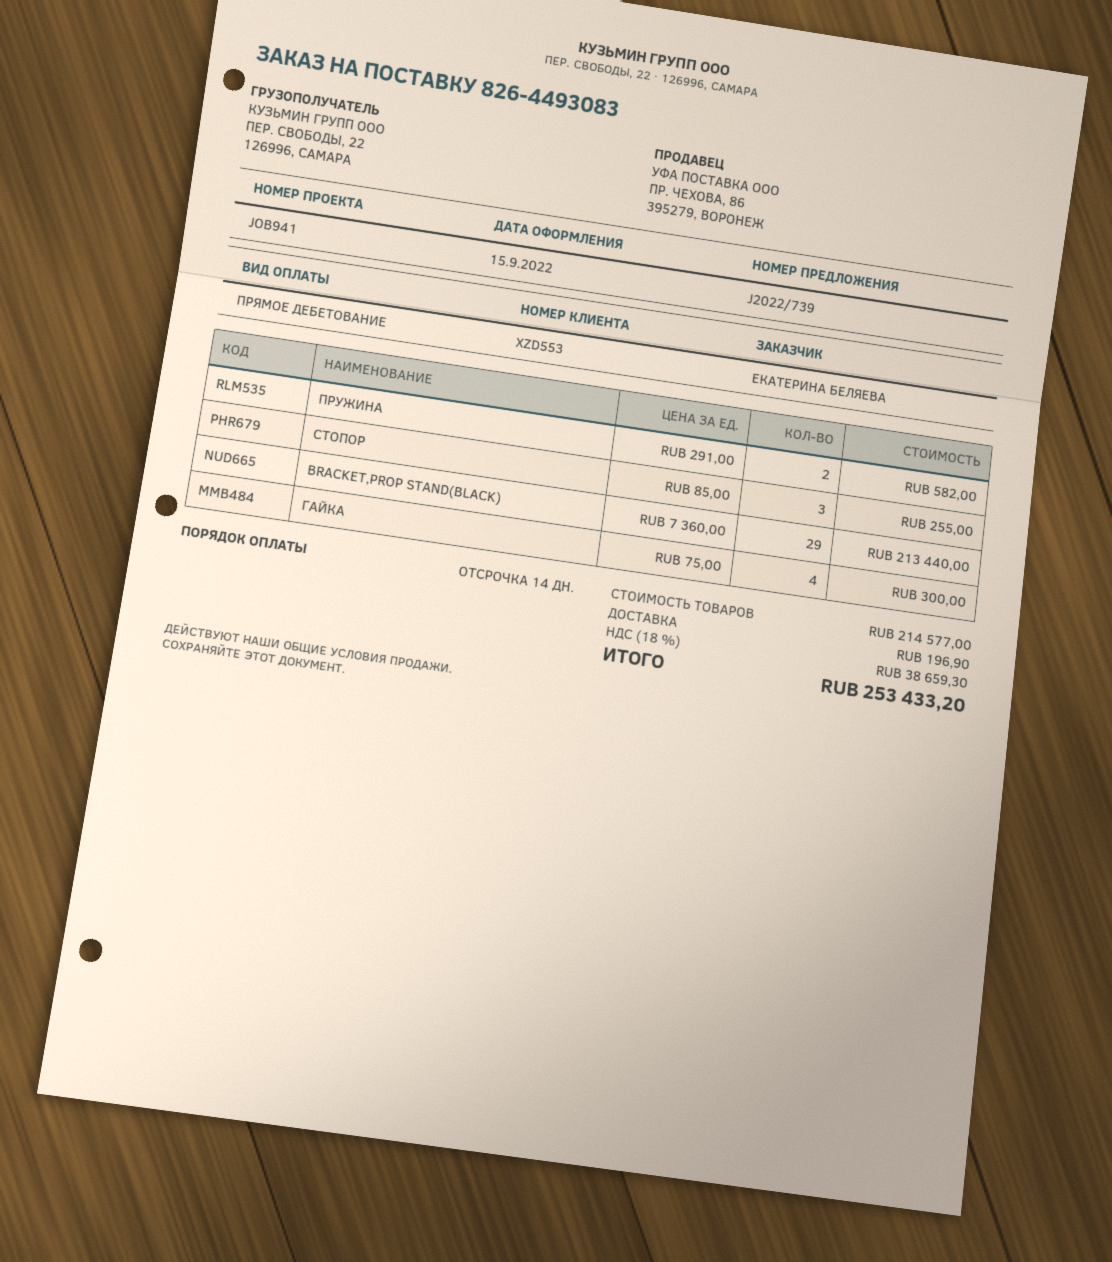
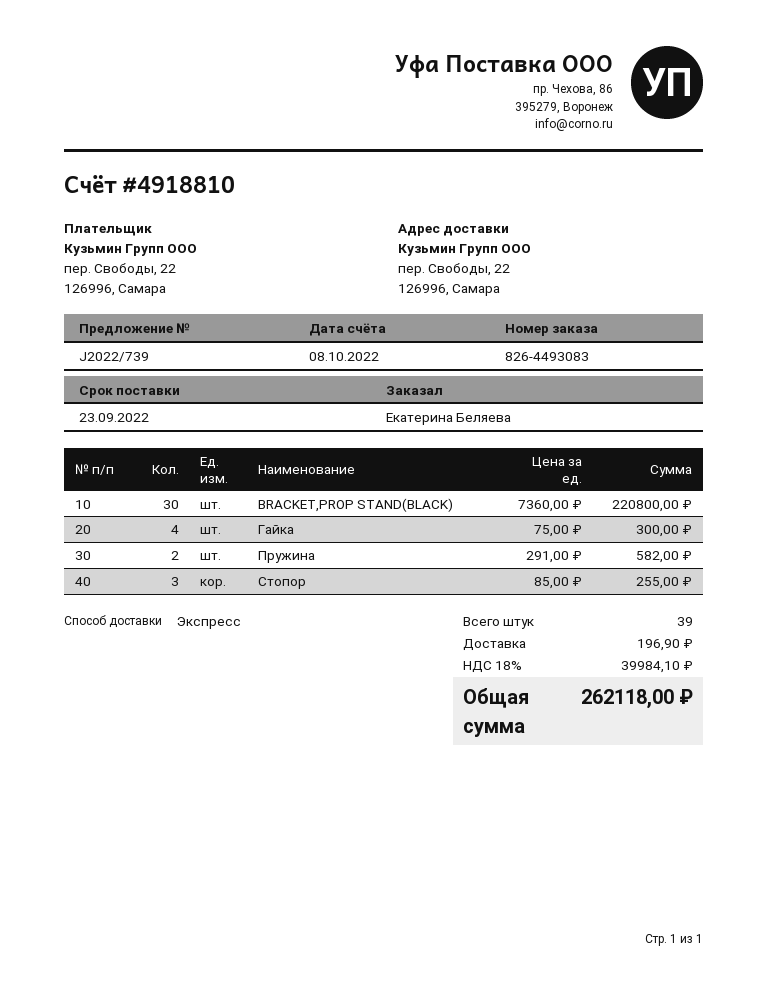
BRACKET,PROP STAND(BLACK): 29 x 7360.00 = 213440.00 -> 30 x 7360.00 = 220800.00
tax: 18% = 38659.30 -> 18% = 39984.10
total: 253433.20 -> 262118.00

